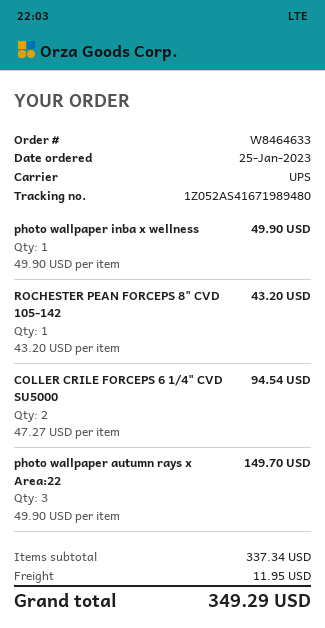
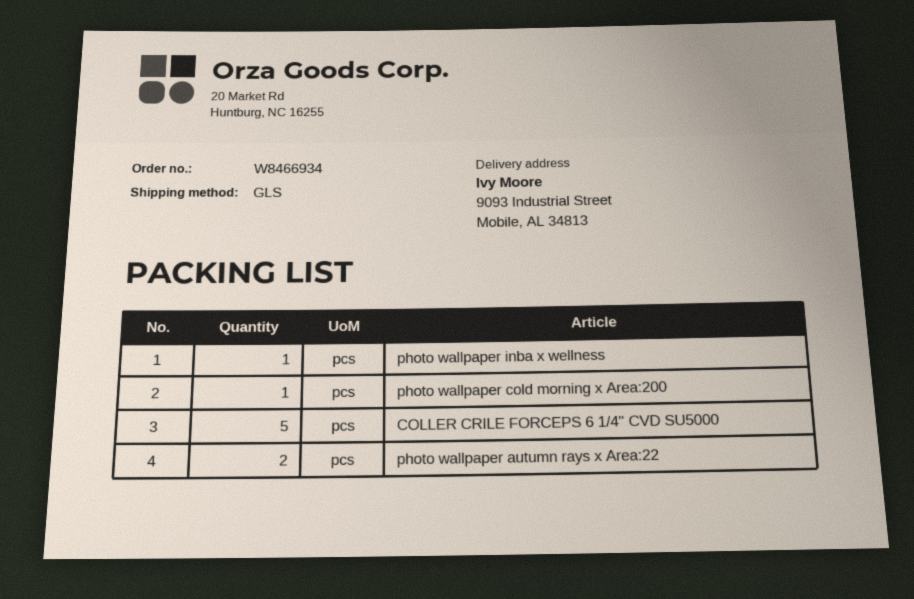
order number: W8464633 -> W8466934
shipping method: UPS -> GLS
ROCHESTER PEAN FORCEPS 8" CVD 105-142: 1 -> none
COLLER CRILE FORCEPS 6 1/4" CVD SU5000: 2 -> 5
photo wallpaper autumn rays x Area:22: 3 -> 2
photo wallpaper cold morning x Area:200: none -> 1

